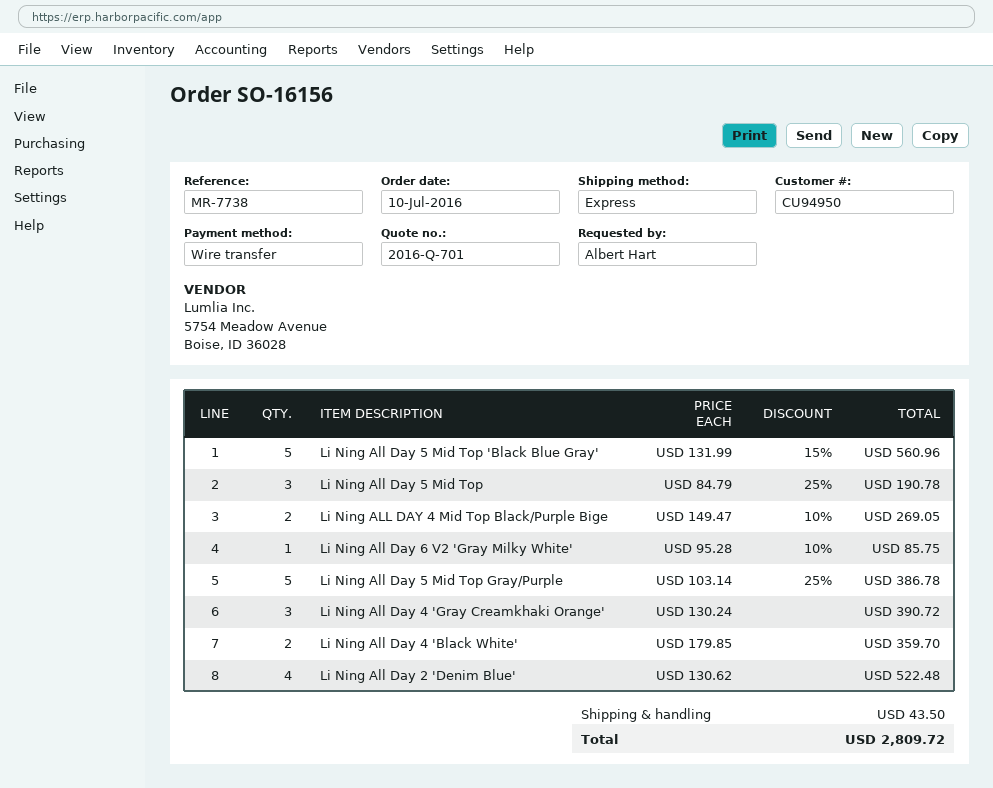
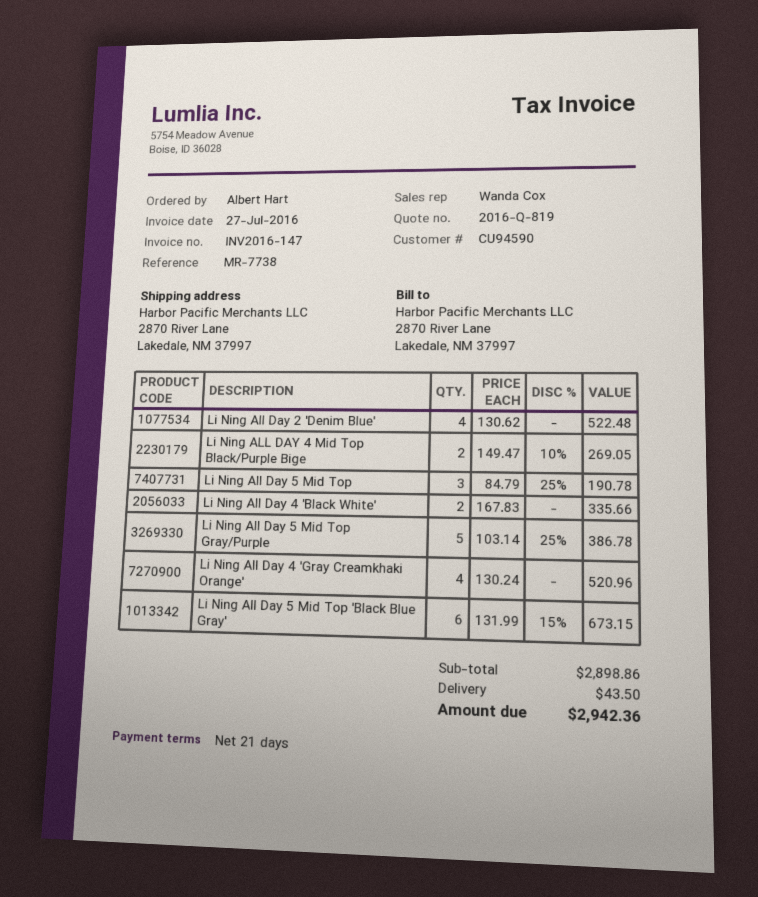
quote number: 2016-Q-701 -> 2016-Q-819
customer number: CU94950 -> CU94590
Li Ning All Day 5 Mid Top 'Black Blue Gray': 5 x 131.99 - 15% = 560.96 -> 6 x 131.99 - 15% = 673.15
Li Ning All Day 6 V2 'Gray Milky White': 1 x 95.28 - 10% = 85.75 -> none
Li Ning All Day 4 'Gray Creamkhaki Orange': 3 x 130.24 = 390.72 -> 4 x 130.24 = 520.96
Li Ning All Day 4 'Black White': 2 x 179.85 = 359.70 -> 2 x 167.83 = 335.66
total: 2809.72 -> 2942.36

